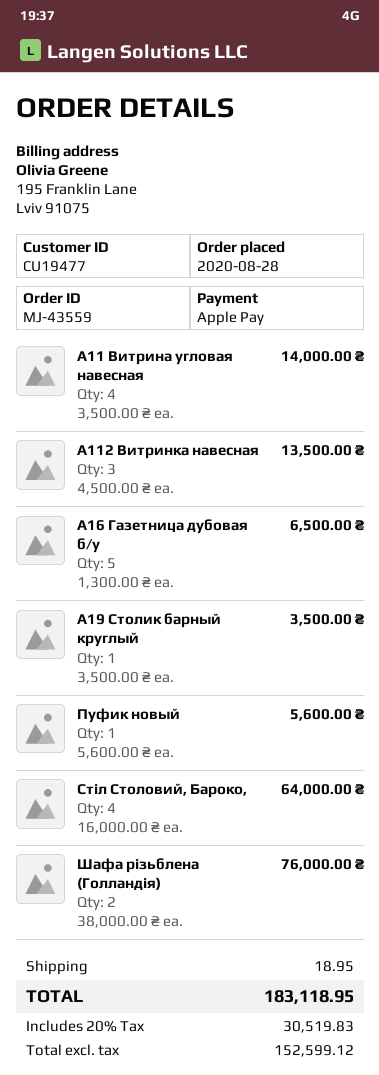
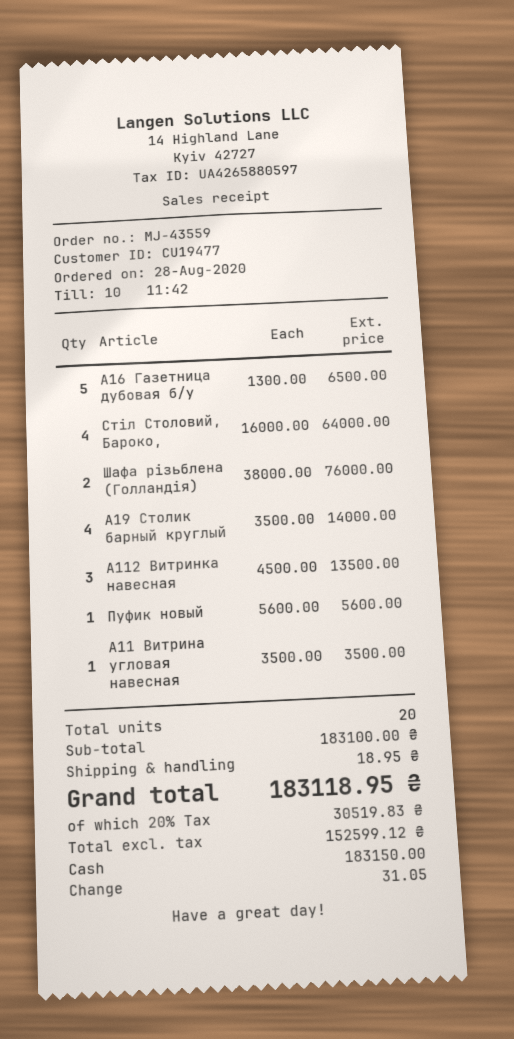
payment method: Apple Pay -> cash
А11 Витрина угловая навесная: 4 x 3500.00 = 14000.00 -> 1 x 3500.00 = 3500.00
А19 Столик барный круглый: 1 x 3500.00 = 3500.00 -> 4 x 3500.00 = 14000.00

